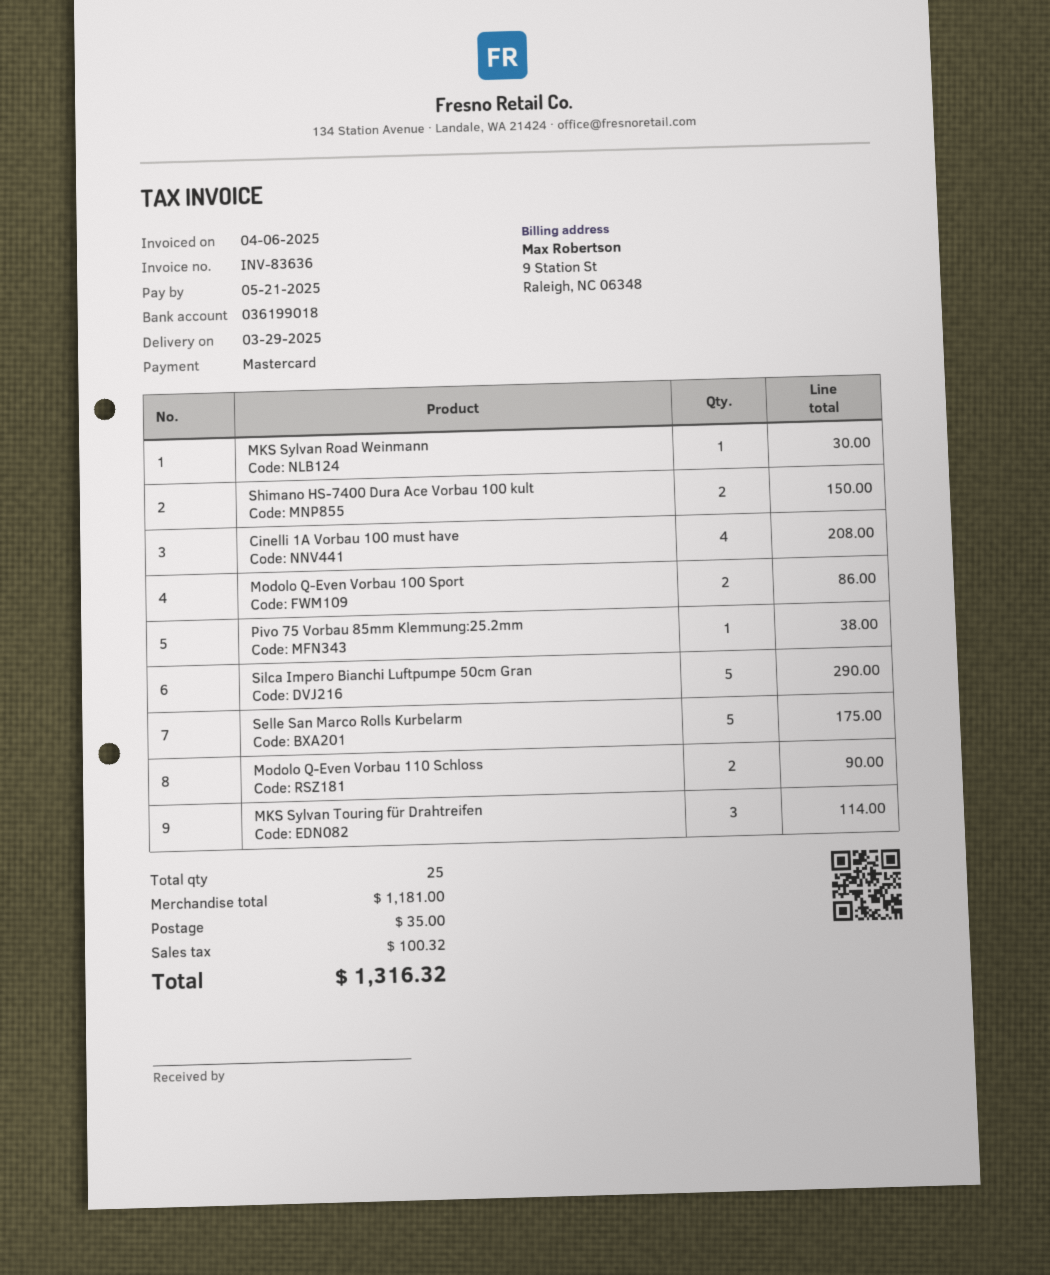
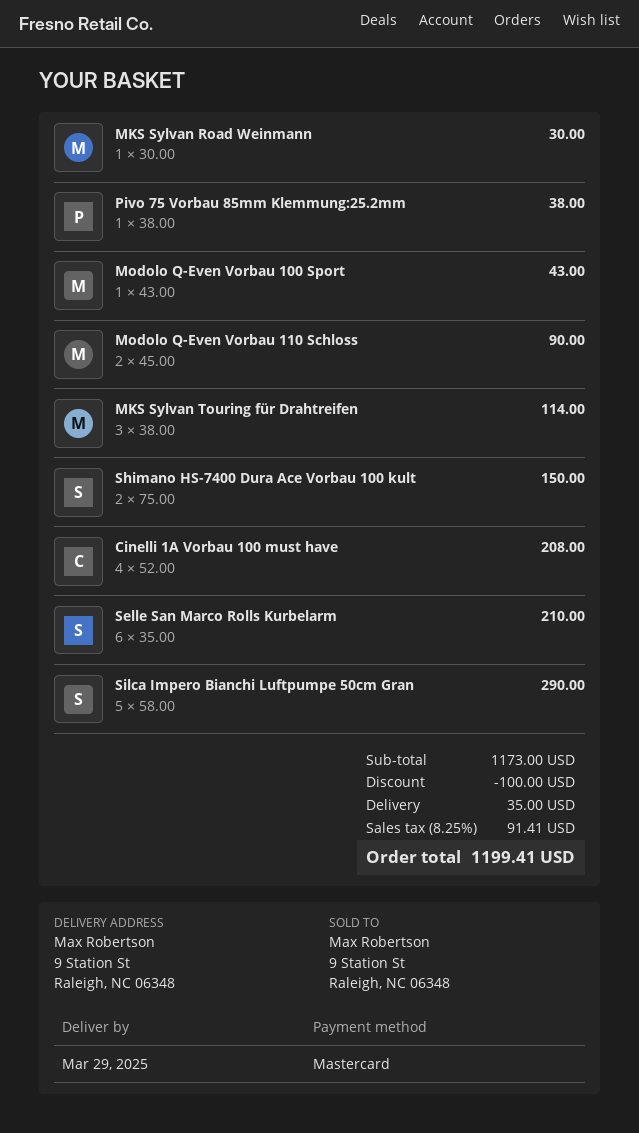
Modolo Q-Even Vorbau 100 Sport: 2 for 86.00 -> 1 for 43.00
Selle San Marco Rolls Kurbelarm: 5 for 175.00 -> 6 for 210.00
subtotal: 1181.00 -> 1173.00
discount: none -> 100.00
tax: 100.32 -> 91.41
total: 1316.32 -> 1199.41

